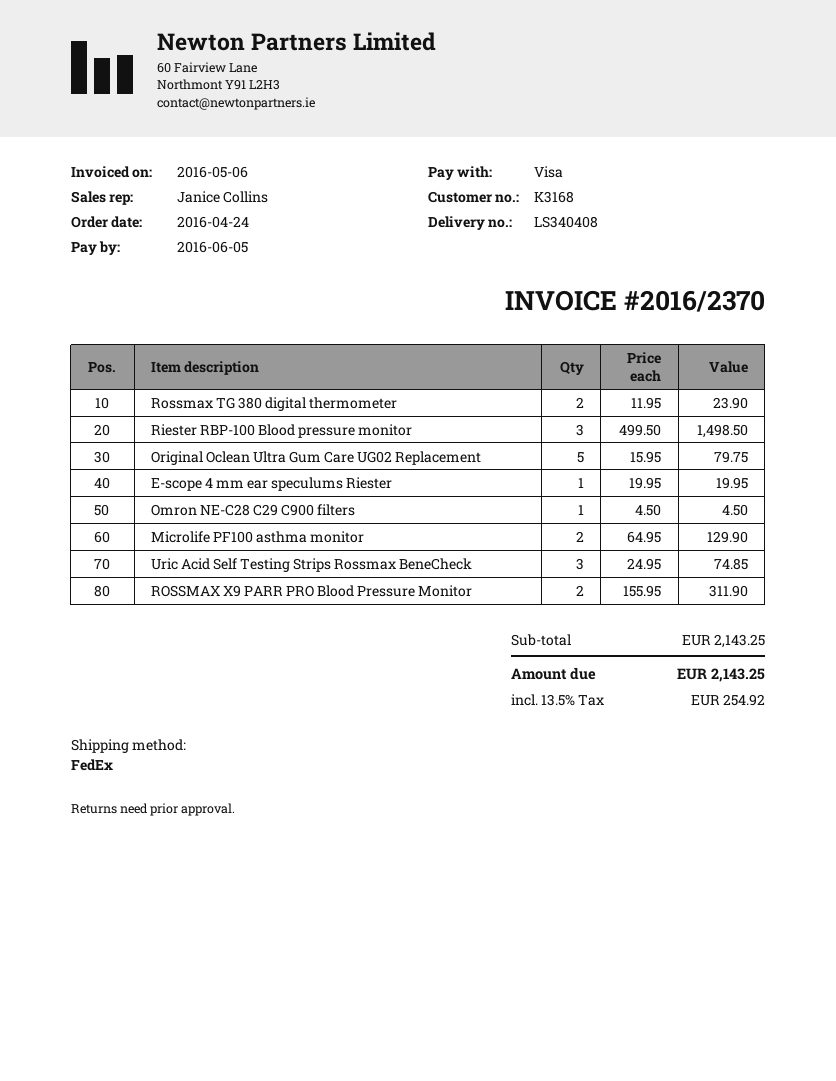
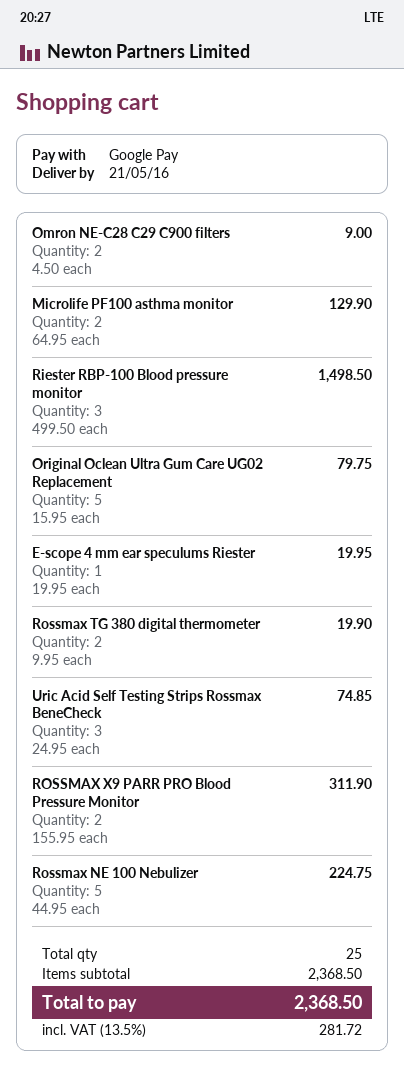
payment method: Visa -> Google Pay
Rossmax TG 380 digital thermometer: 2 x 11.95 = 23.90 -> 2 x 9.95 = 19.90
Omron NE-C28 C29 C900 filters: 1 x 4.50 = 4.50 -> 2 x 4.50 = 9.00
Rossmax NE 100 Nebulizer: none -> 5 x 44.95 = 224.75
subtotal: 2143.25 -> 2368.50
tax: 13.5% = 254.92 -> 13.5% = 281.72
total: 2143.25 -> 2368.50

